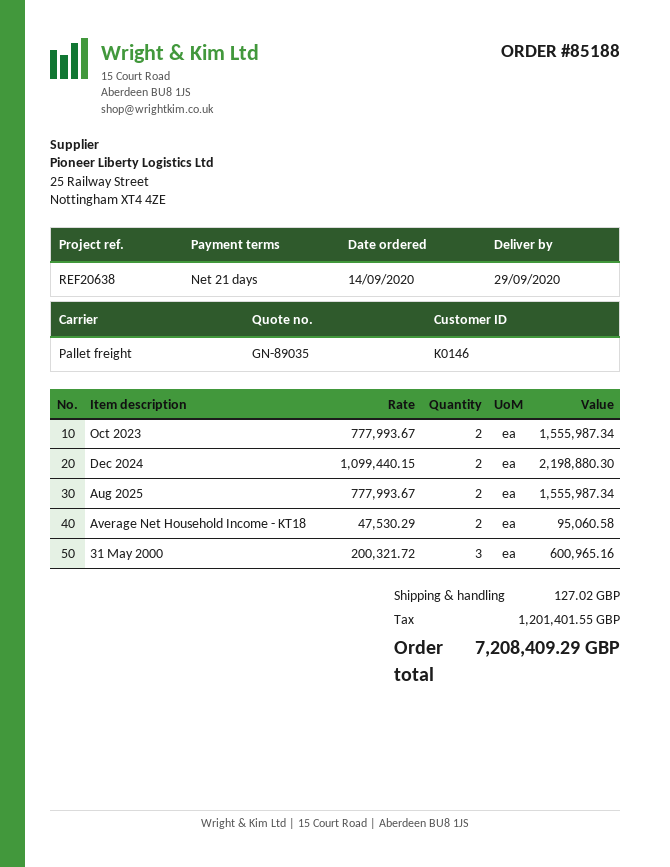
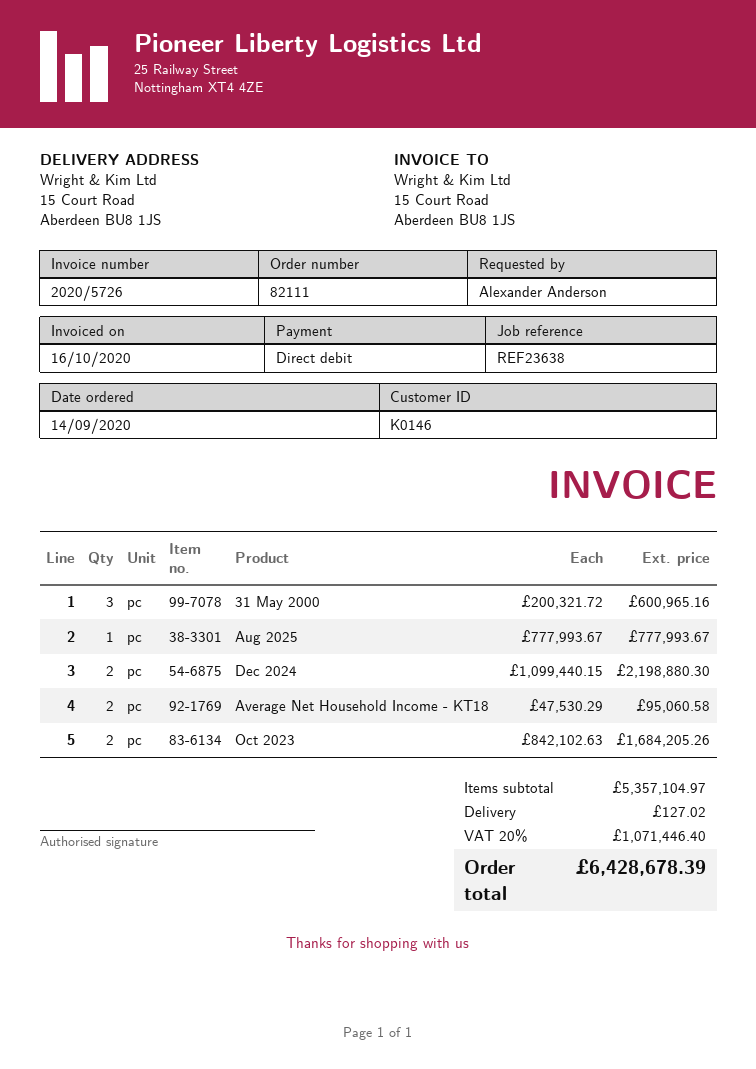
order number: 85188 -> 82111
reference: REF20638 -> REF23638
Oct 2023: 2 x 777993.67 = 1555987.34 -> 2 x 842102.63 = 1684205.26
Aug 2025: 2 x 777993.67 = 1555987.34 -> 1 x 777993.67 = 777993.67
tax: 1201401.55 -> 1071446.40
total: 7208409.29 -> 6428678.39

